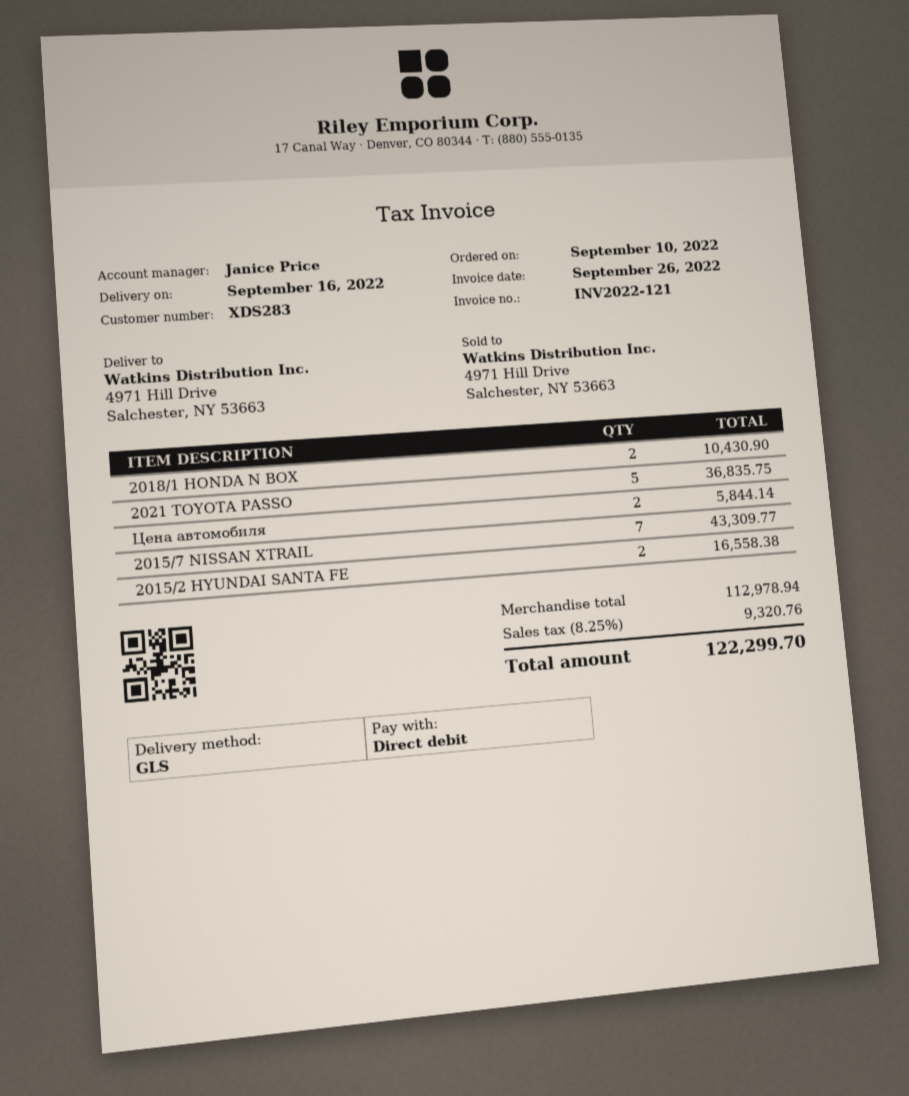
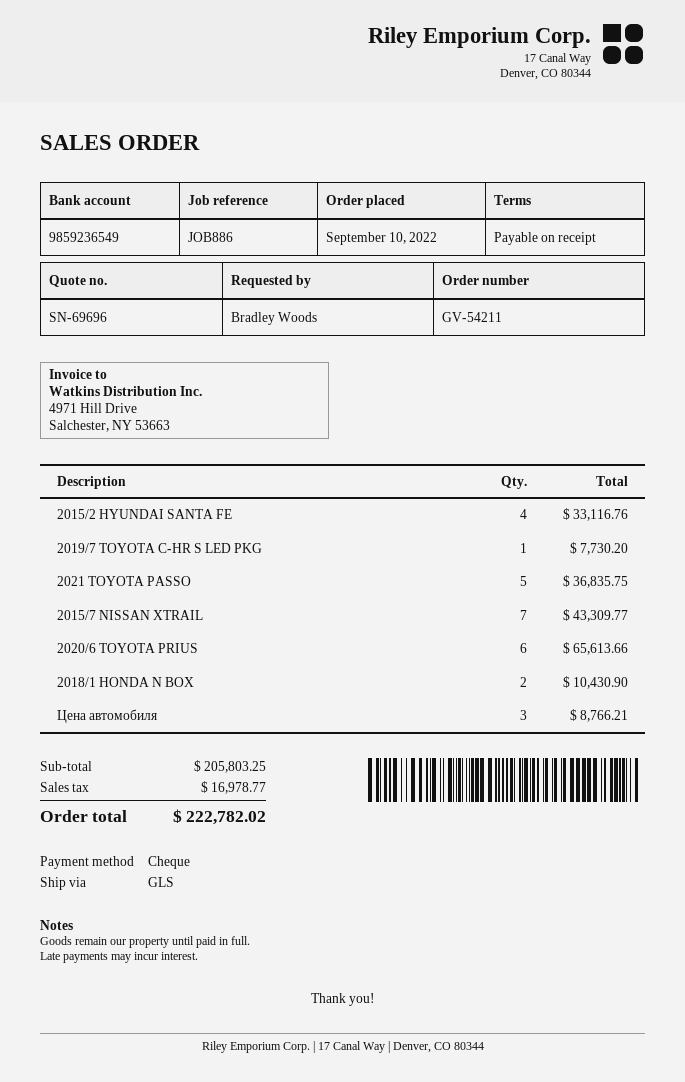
payment method: direct debit -> cheque
Цена автомобиля: 2 for 5844.14 -> 3 for 8766.21
2015/2 HYUNDAI SANTA FE: 2 for 16558.38 -> 4 for 33116.76
2019/7 TOYOTA C-HR S LED PKG: none -> 1 for 7730.20
2020/6 TOYOTA PRIUS: none -> 6 for 65613.66
subtotal: 112978.94 -> 205803.25
tax: 9320.76 -> 16978.77
total: 122299.70 -> 222782.02

